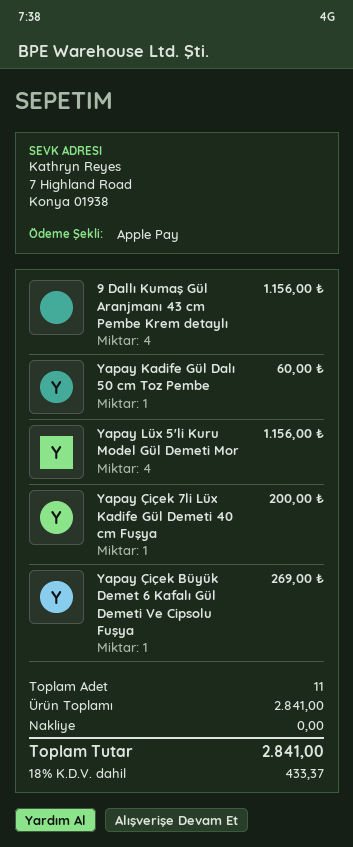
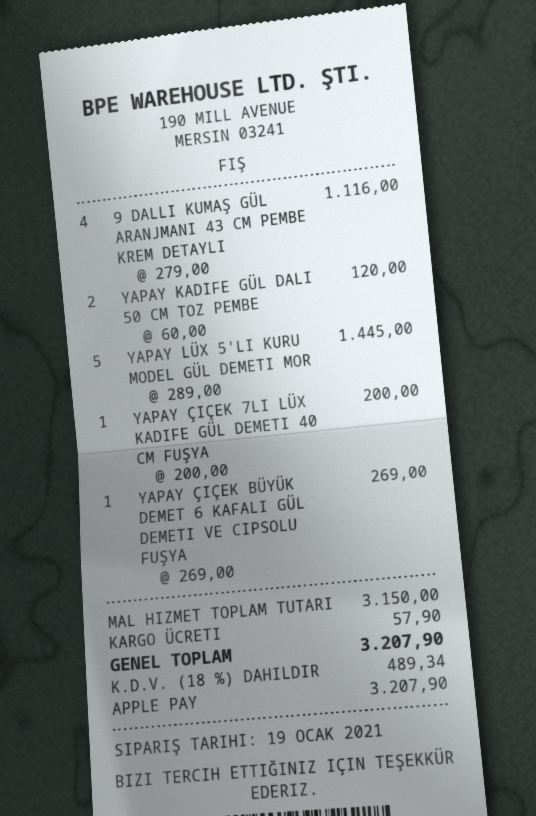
9 Dallı Kumaş Gül Aranjmanı 43 cm Pembe Krem detaylı: 4 for 1156.00 -> 4 for 1116.00
Yapay Kadife Gül Dalı 50 cm Toz Pembe: 1 for 60.00 -> 2 for 120.00
Yapay Lüx 5'li Kuru Model Gül Demeti Mor: 4 for 1156.00 -> 5 for 1445.00
subtotal: 2841.00 -> 3150.00
shipping: 0.00 -> 57.90
tax: 18% = 433.37 -> 18% = 489.34
total: 2841.00 -> 3207.90

